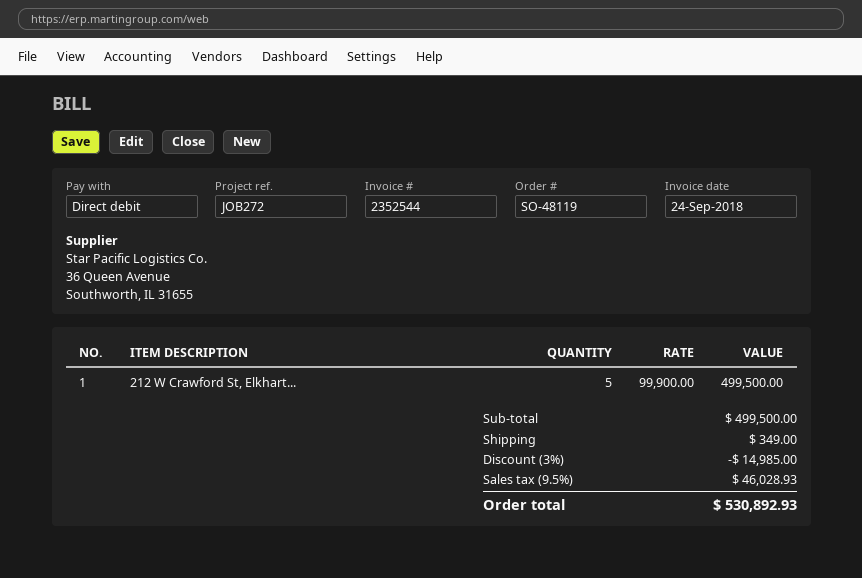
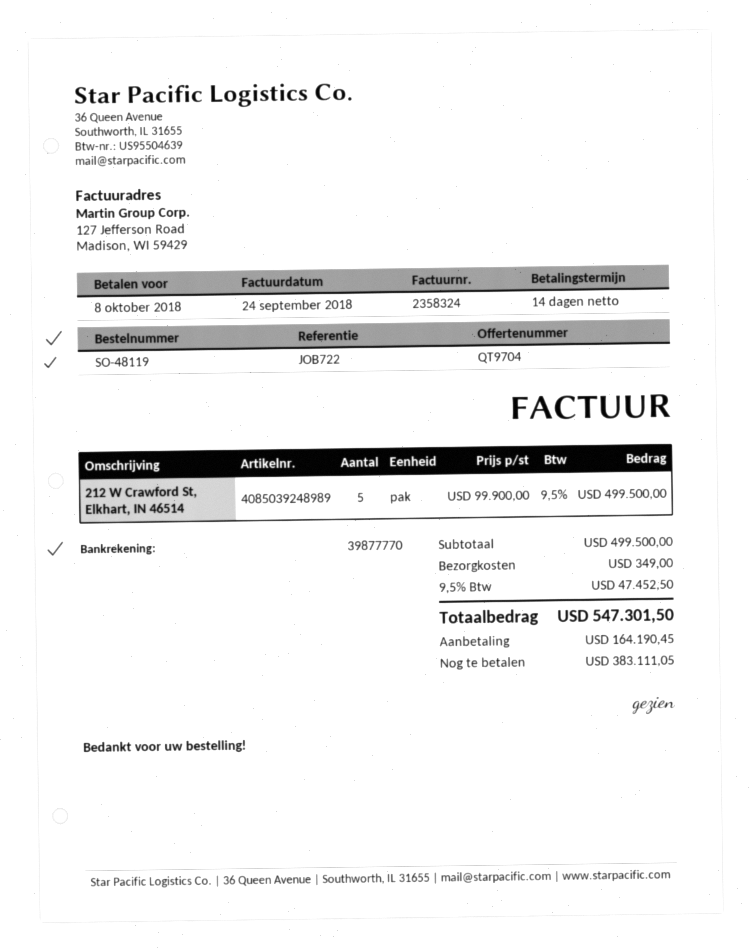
invoice number: 2352544 -> 2358324
reference: JOB272 -> JOB722
discount: 3% = 14985.00 -> none
tax: 9.5% = 46028.93 -> 9.5% = 47452.50
total: 530892.93 -> 547301.50

